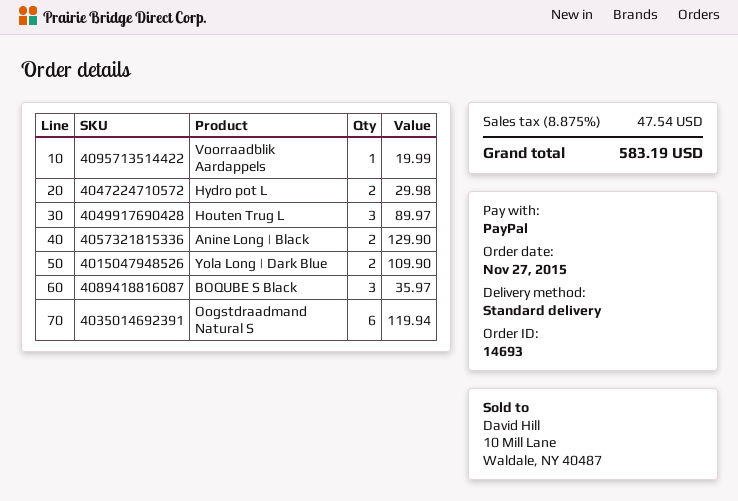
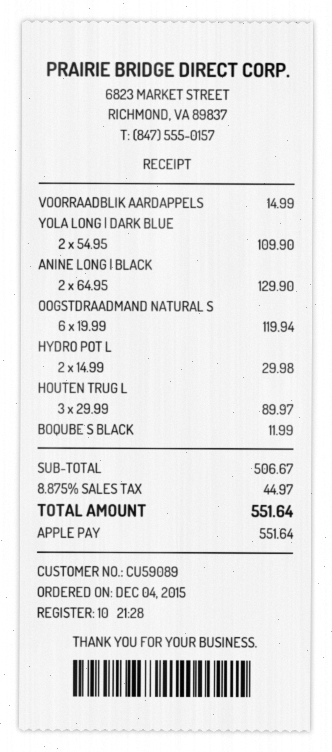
order date: 2015-11-27 -> 2015-12-04
payment method: PayPal -> Apple Pay
Voorraadblik Aardappels: 1 for 19.99 -> 1 for 14.99
BOQUBE S Black: 3 for 35.97 -> 1 for 11.99
tax: 8.875% = 47.54 -> 8.875% = 44.97
total: 583.19 -> 551.64

